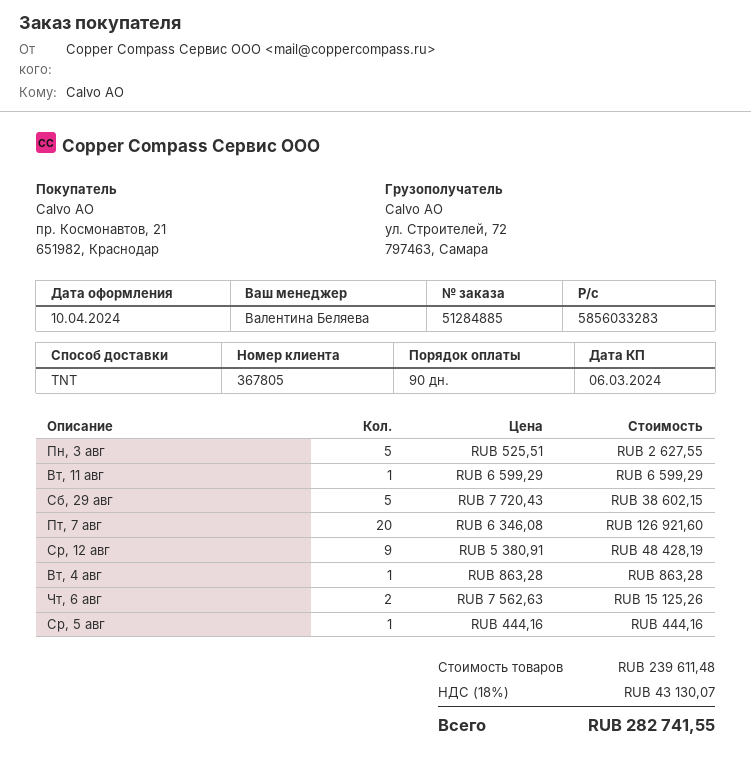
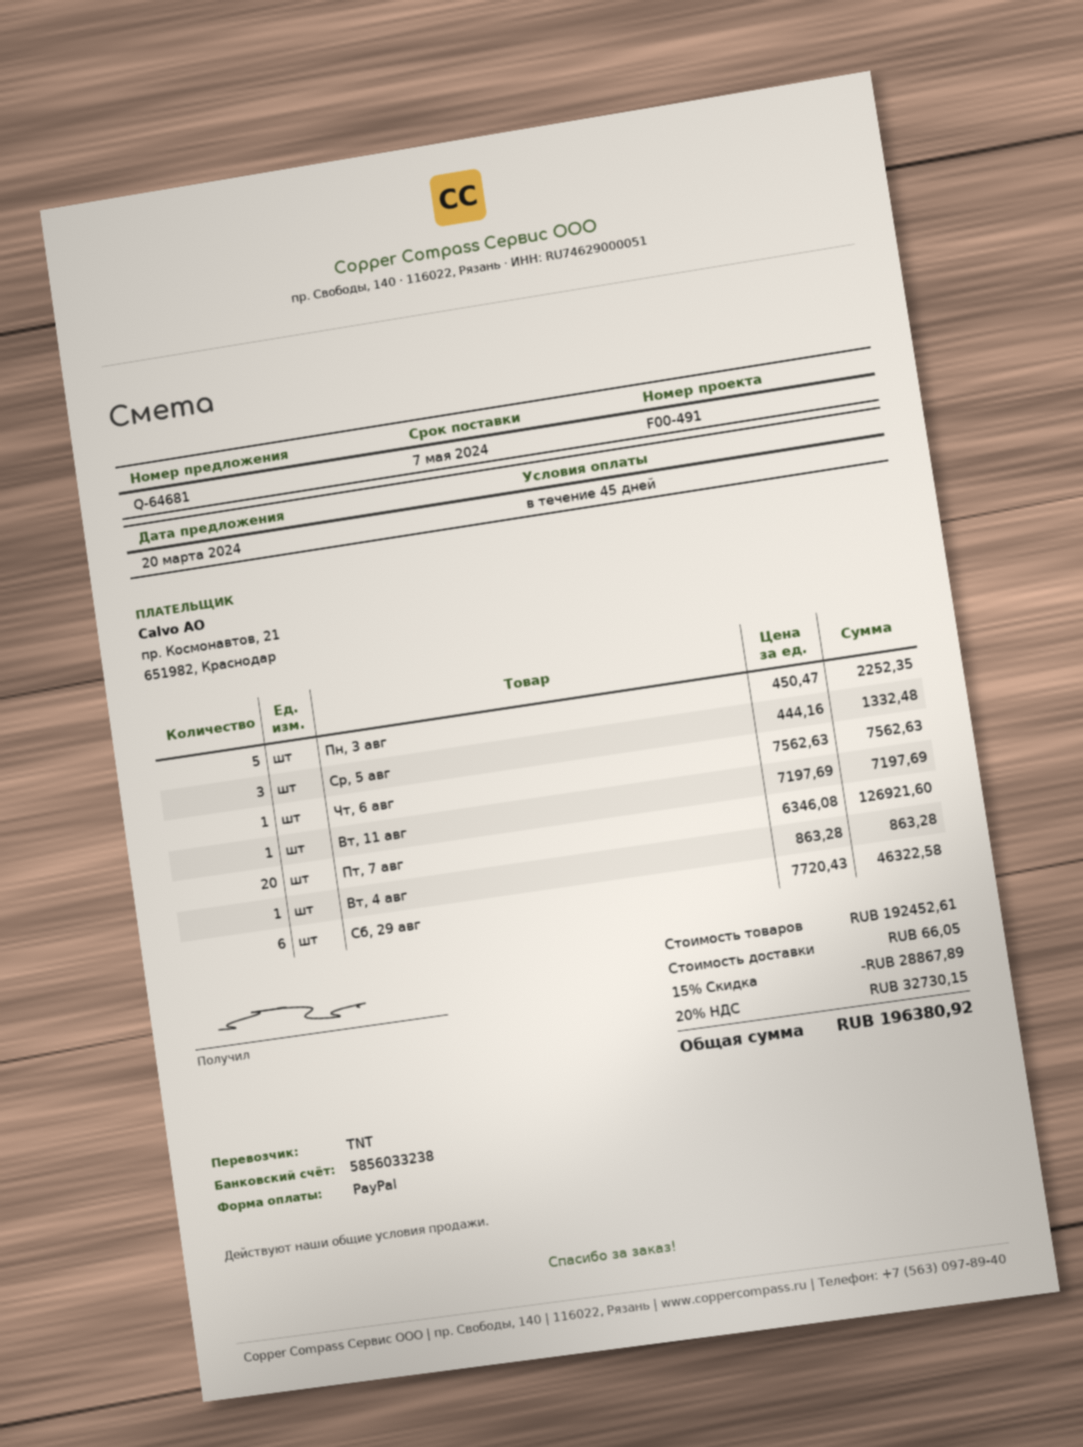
quote date: 2024-03-06 -> 2024-03-20
payment terms: 90 days -> 45 days
bank account: 5856033283 -> 5856033238
Пн, 3 авг: 5 x 525.51 = 2627.55 -> 5 x 450.47 = 2252.35
Вт, 11 авг: 1 x 6599.29 = 6599.29 -> 1 x 7197.69 = 7197.69
Сб, 29 авг: 5 x 7720.43 = 38602.15 -> 6 x 7720.43 = 46322.58
Ср, 12 авг: 9 x 5380.91 = 48428.19 -> none
Чт, 6 авг: 2 x 7562.63 = 15125.26 -> 1 x 7562.63 = 7562.63
Ср, 5 авг: 1 x 444.16 = 444.16 -> 3 x 444.16 = 1332.48
subtotal: 239611.48 -> 192452.61
discount: none -> 15% = 28867.89
shipping: none -> 66.05
tax: 18% = 43130.07 -> 20% = 32730.15
total: 282741.55 -> 196380.92

